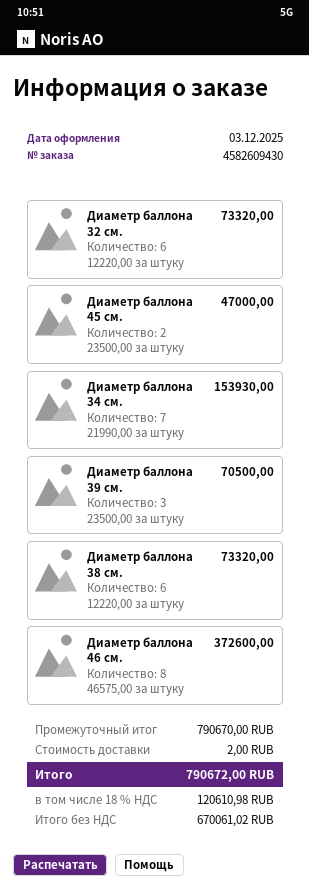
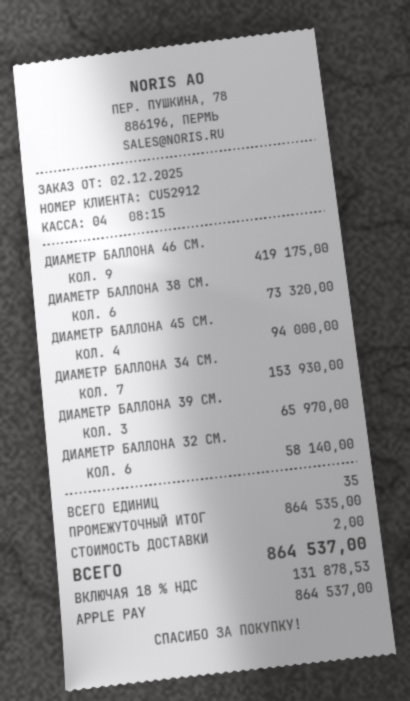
order date: 2025-12-03 -> 2025-12-02
Диаметр баллона 32 см.: 6 for 73320.00 -> 6 for 58140.00
Диаметр баллона 45 см.: 2 for 47000.00 -> 4 for 94000.00
Диаметр баллона 39 см.: 3 for 70500.00 -> 3 for 65970.00
Диаметр баллона 46 см.: 8 for 372600.00 -> 9 for 419175.00
subtotal: 790670.00 -> 864535.00
tax: 18% = 120610.98 -> 18% = 131878.53
total: 790672.00 -> 864537.00

